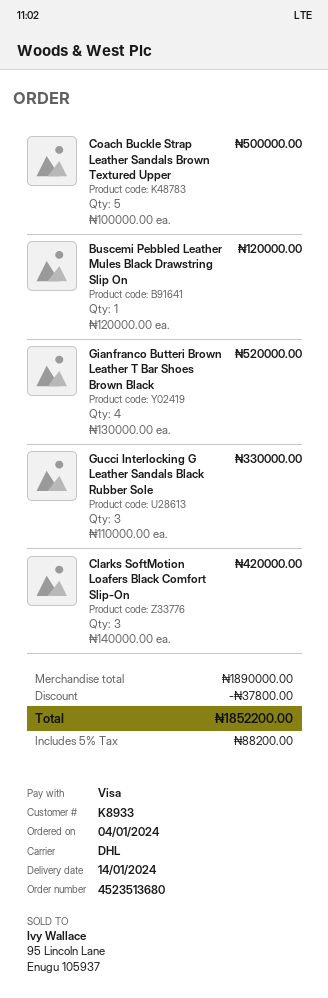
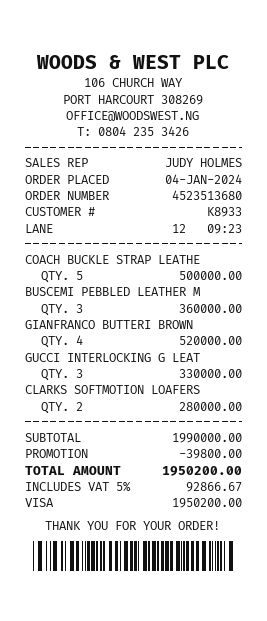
Buscemi Pebbled Leather Mules Black Drawstring Slip On: 1 for 120000.00 -> 3 for 360000.00
Clarks SoftMotion Loafers Black Comfort Slip-On: 3 for 420000.00 -> 2 for 280000.00
subtotal: 1890000.00 -> 1990000.00
discount: 37800.00 -> 39800.00
tax: 5% = 88200.00 -> 5% = 92866.67
total: 1852200.00 -> 1950200.00

